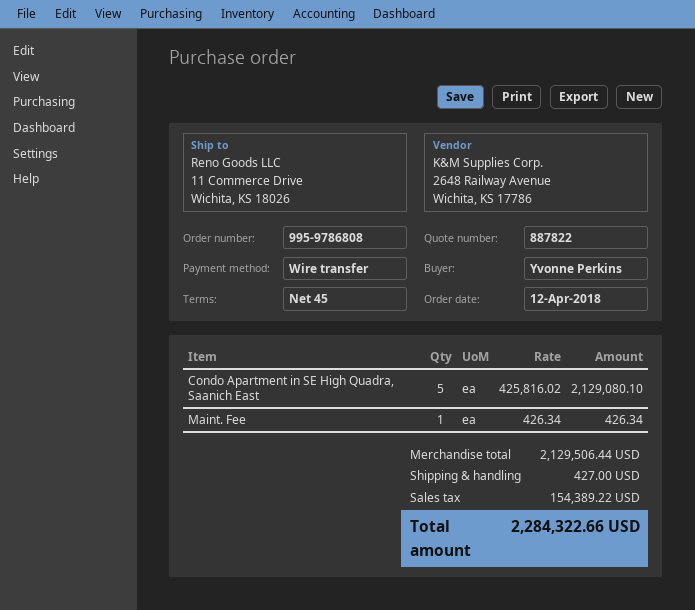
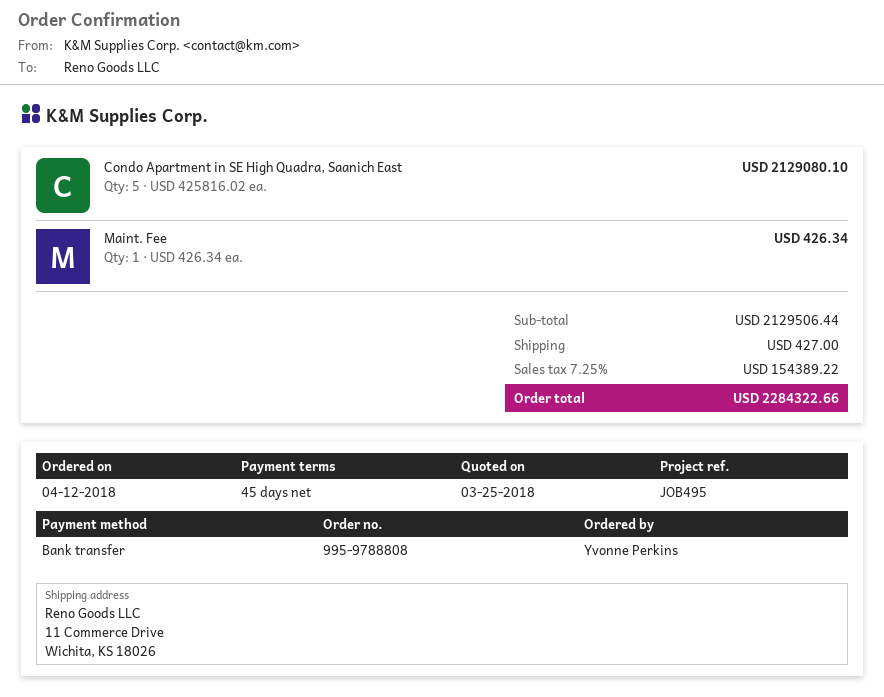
order number: 995-9786808 -> 995-9788808

